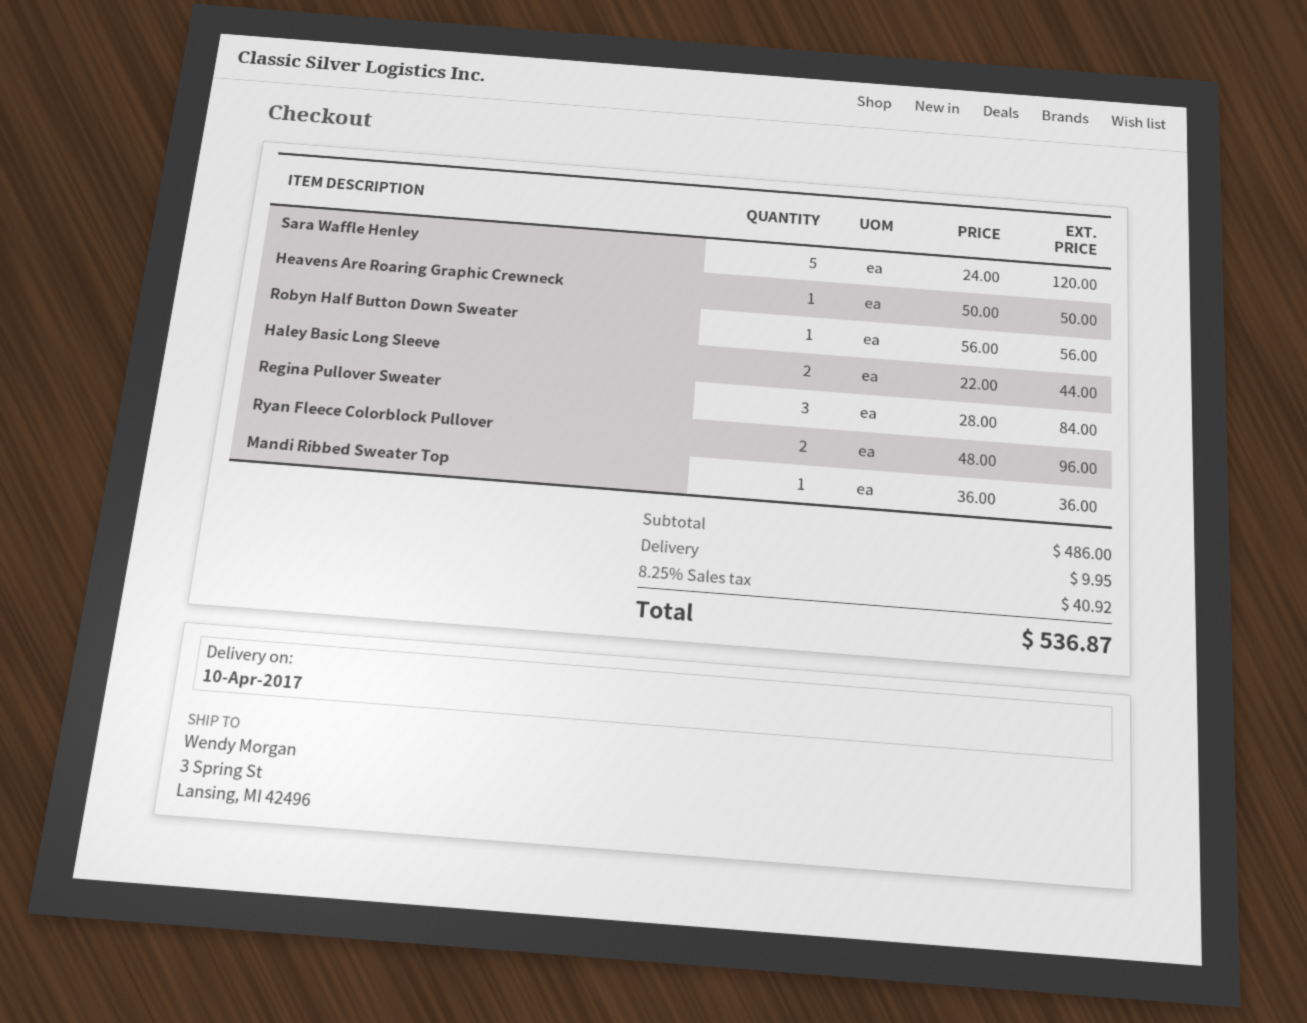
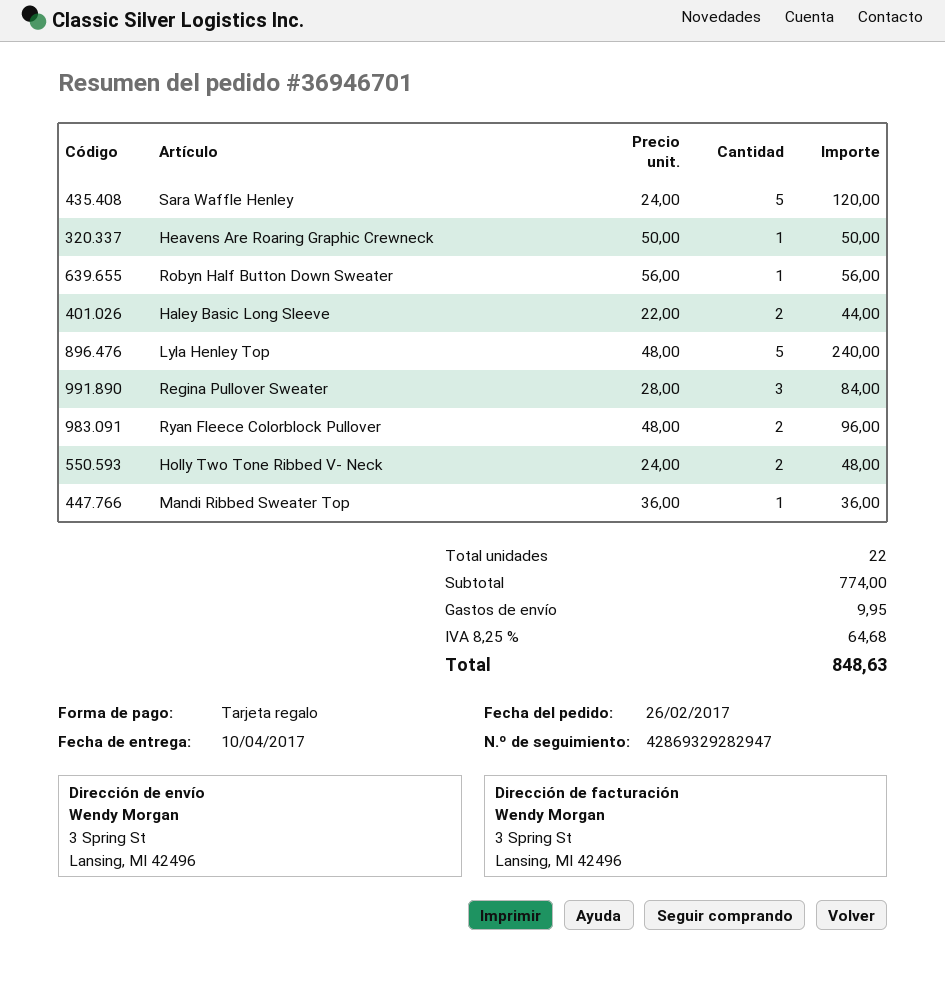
Lyla Henley Top: none -> 5 x 48.00 = 240.00
Holly Two Tone Ribbed V- Neck: none -> 2 x 24.00 = 48.00
subtotal: 486.00 -> 774.00
tax: 8.25% = 40.92 -> 8.25% = 64.68
total: 536.87 -> 848.63

